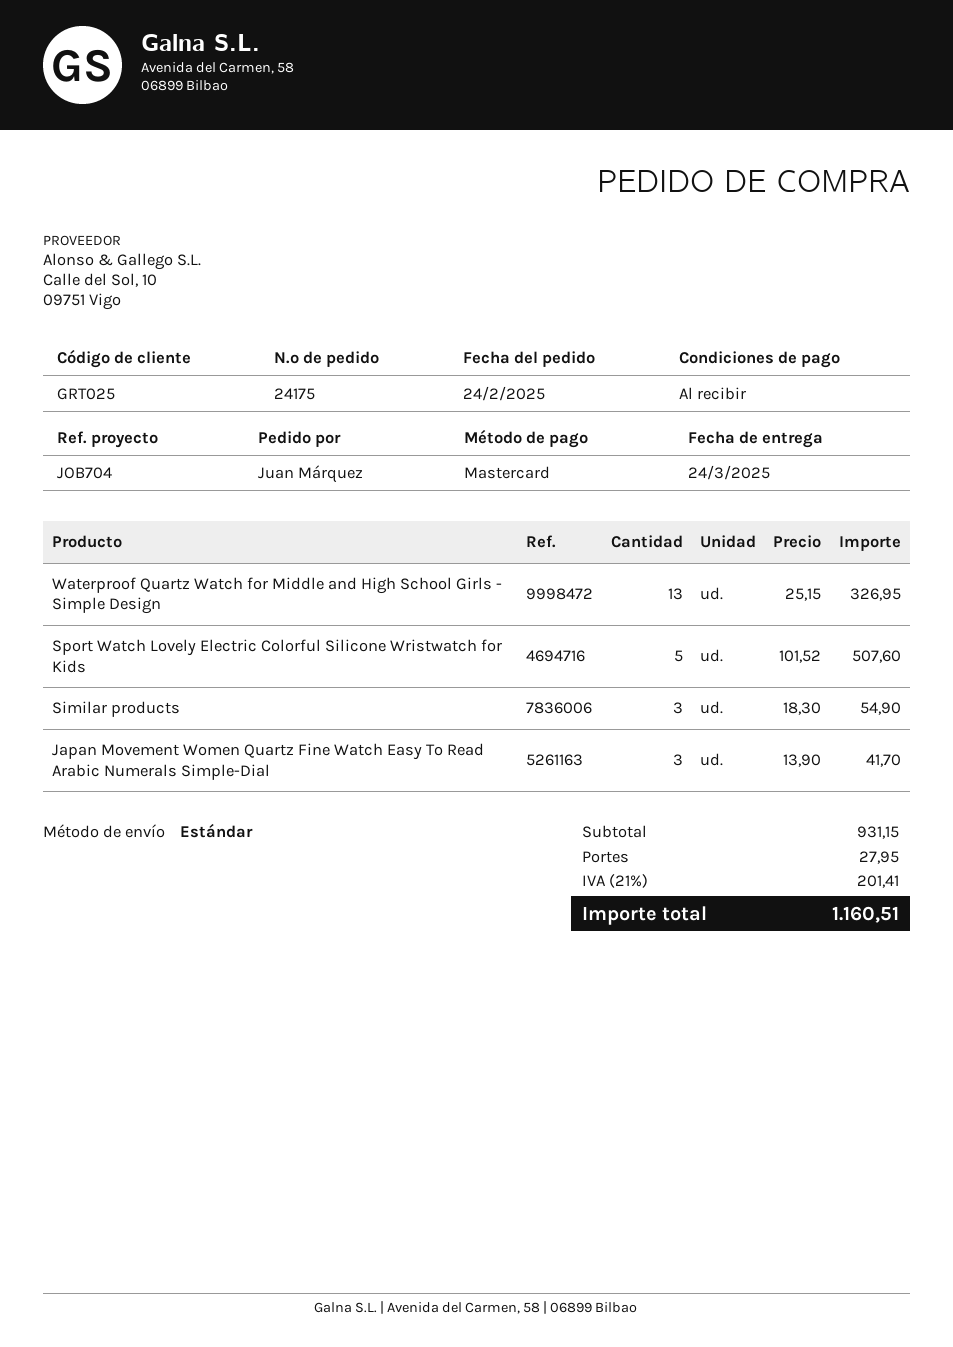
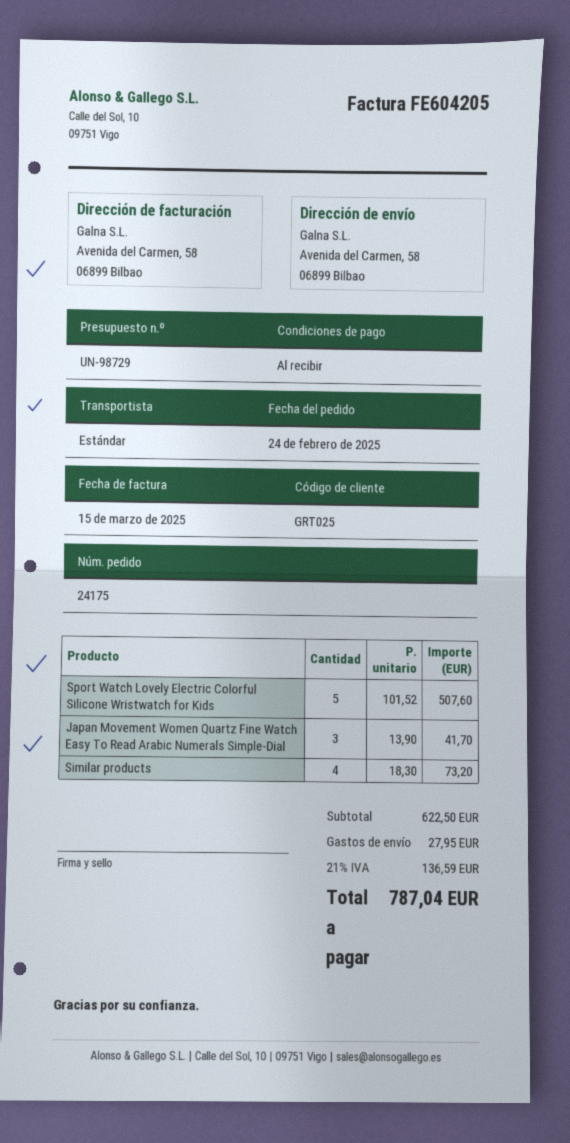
Waterproof Quartz Watch for Middle and High School Girls - Simple Design: 13 x 25.15 = 326.95 -> none
Similar products: 3 x 18.30 = 54.90 -> 4 x 18.30 = 73.20
subtotal: 931.15 -> 622.50
tax: 21% = 201.41 -> 21% = 136.59
total: 1160.51 -> 787.04

